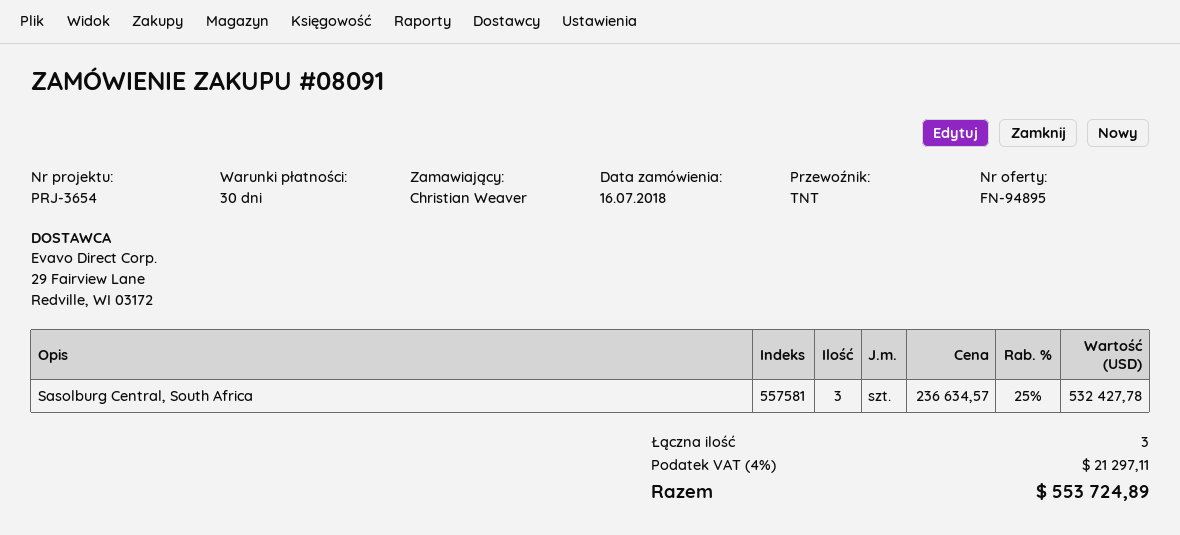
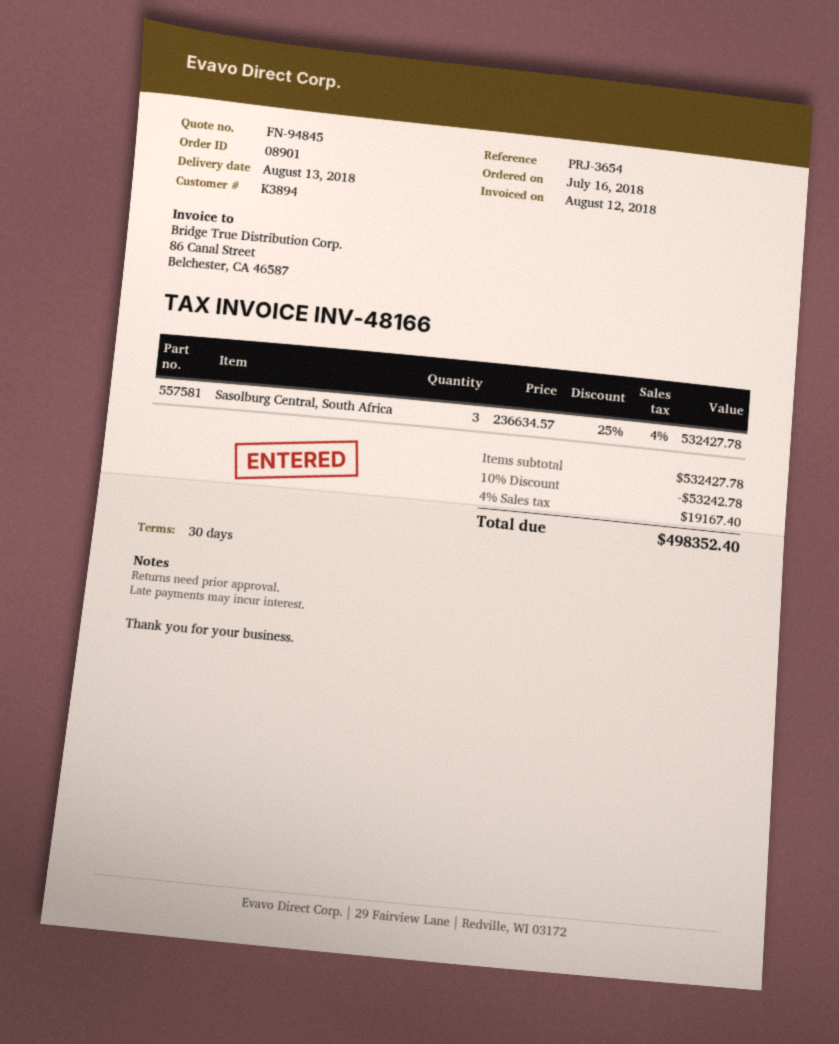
quote number: FN-94895 -> FN-94845
order number: 08091 -> 08901
discount: none -> 10% = 53242.78
tax: 4% = 21297.11 -> 4% = 19167.40
total: 553724.89 -> 498352.40

